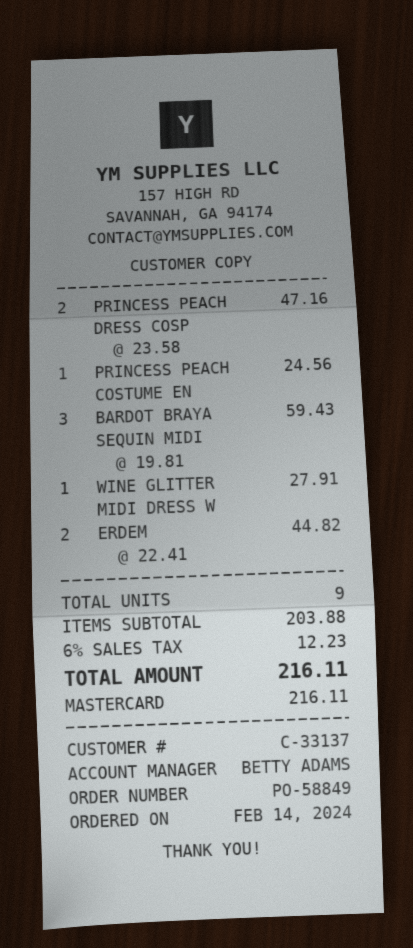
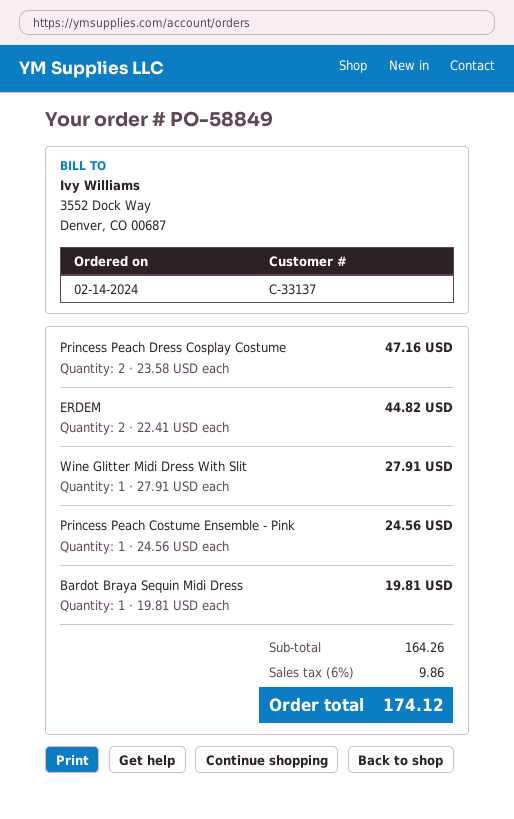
BARDOT BRAYA SEQUIN MIDI: 3 x 19.81 = 59.43 -> 1 x 19.81 = 19.81
subtotal: 203.88 -> 164.26
tax: 6% = 12.23 -> 6% = 9.86
total: 216.11 -> 174.12

